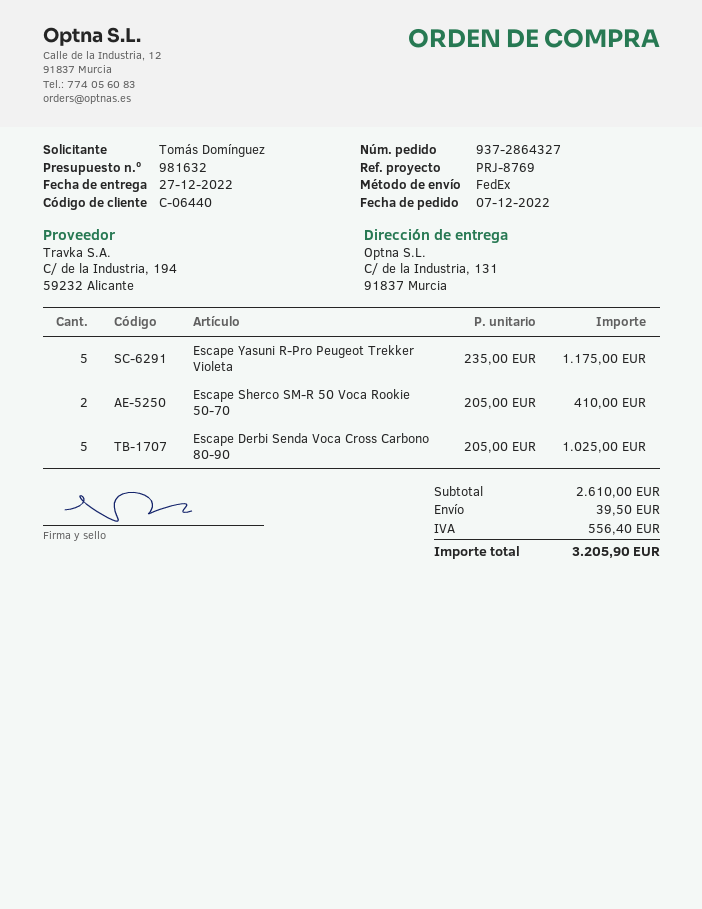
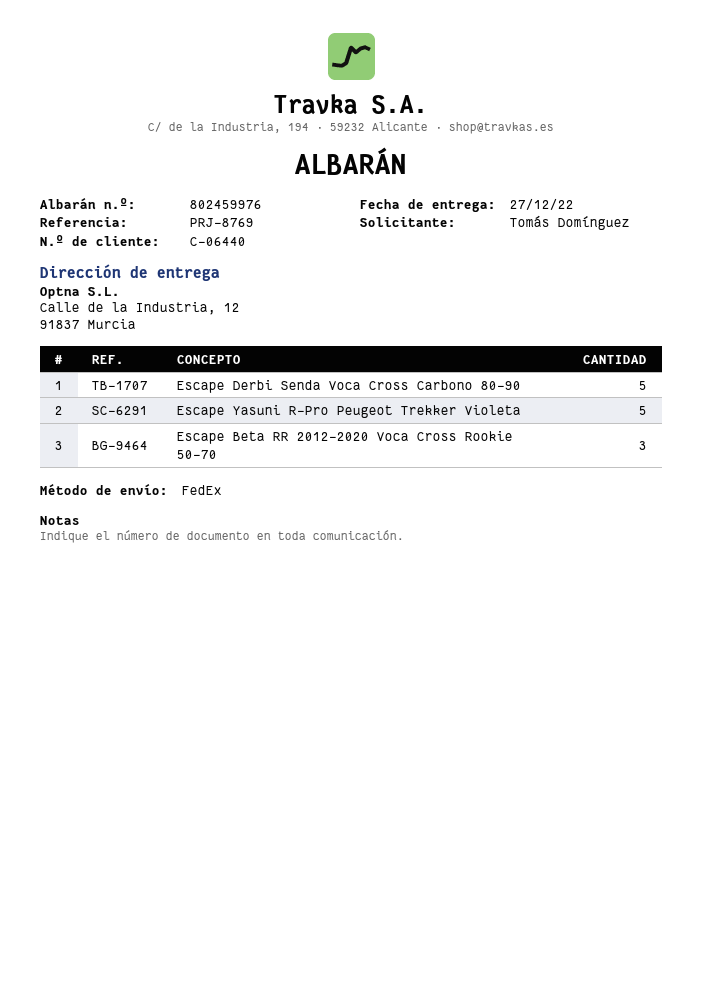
ship to: C/ de la Industria, 131, 91837 Murcia -> Calle de la Industria, 12, 91837 Murcia
Escape Sherco SM-R 50 Voca Rookie 50-70: 2 -> none
Escape Beta RR 2012-2020 Voca Cross Rookie 50-70: none -> 3

